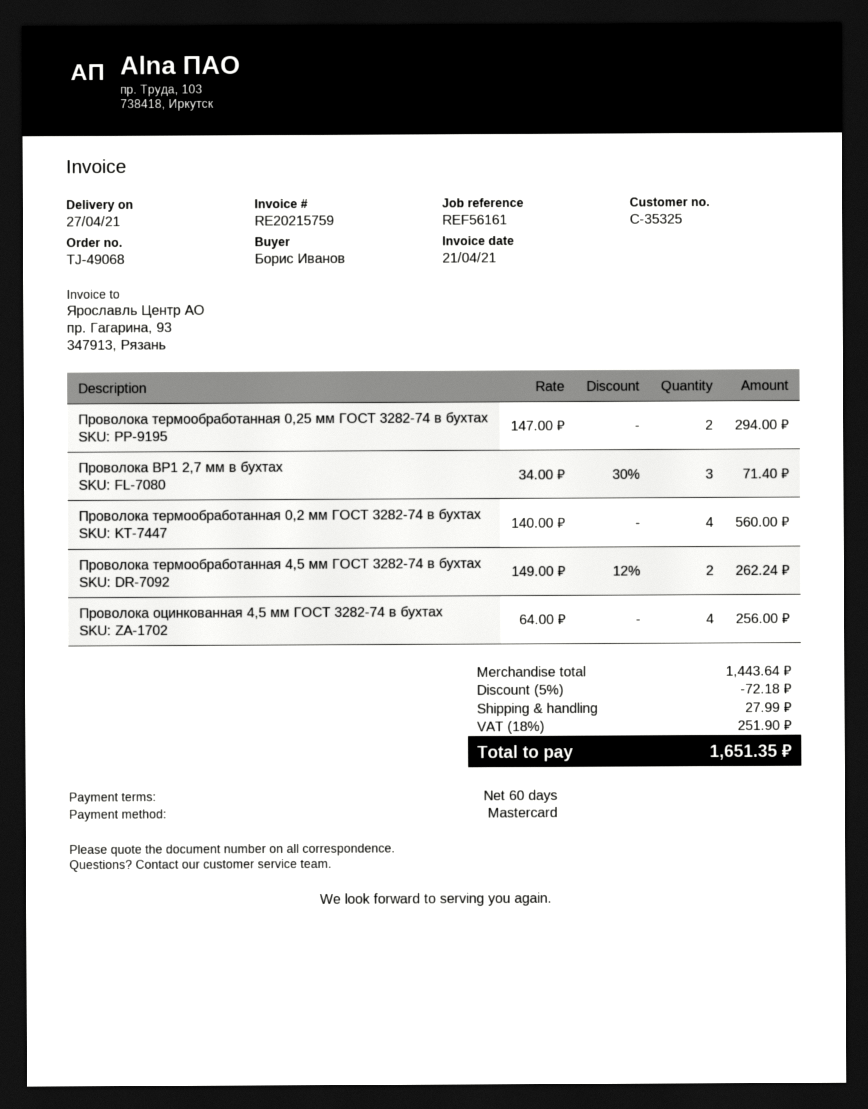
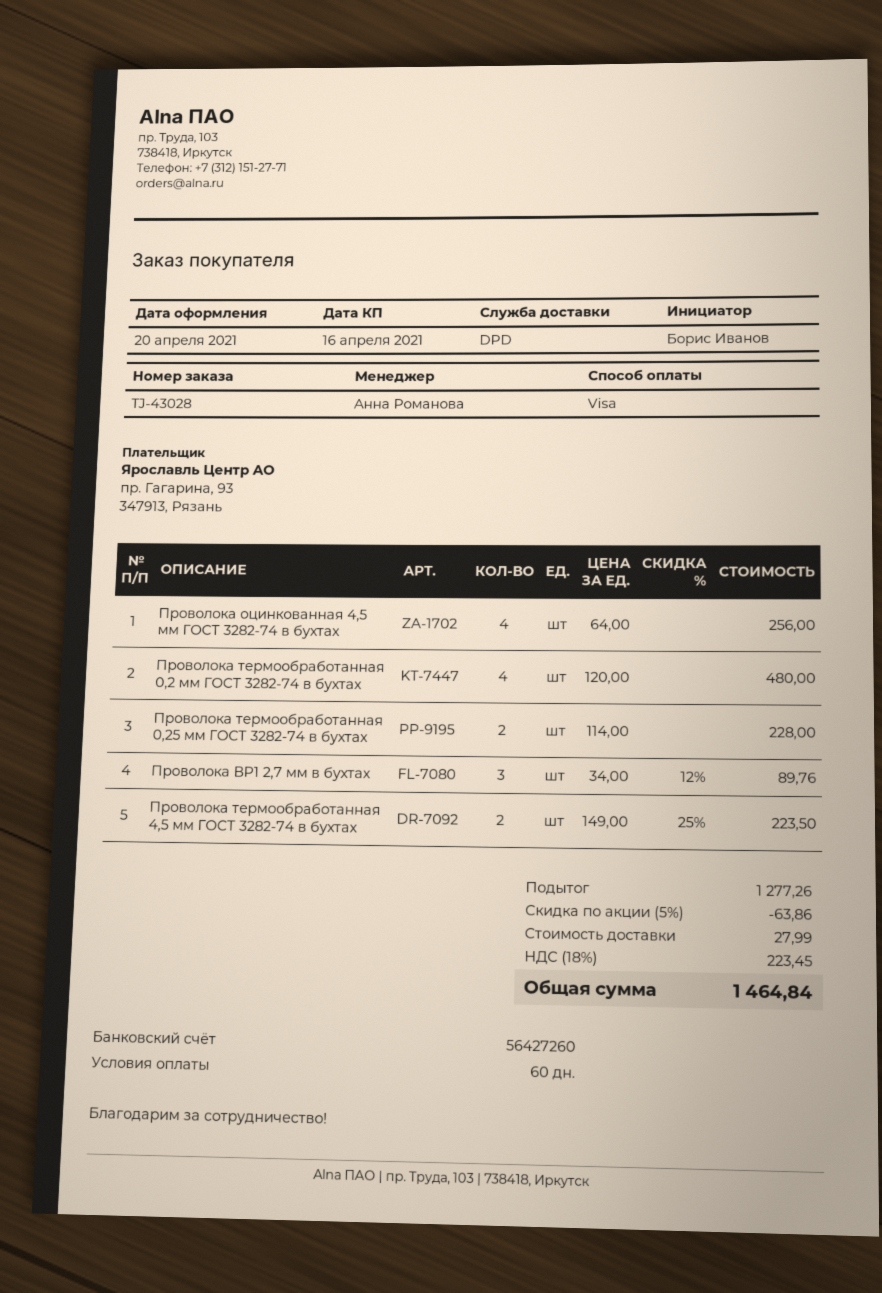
order number: TJ-49068 -> TJ-43028
payment method: Mastercard -> Visa
Проволока термообработанная 0,25 мм ГОСТ 3282-74 в бухтах: 2 x 147.00 = 294.00 -> 2 x 114.00 = 228.00
Проволока ВР1 2,7 мм в бухтах: 3 x 34.00 - 30% = 71.40 -> 3 x 34.00 - 12% = 89.76
Проволока термообработанная 0,2 мм ГОСТ 3282-74 в бухтах: 4 x 140.00 = 560.00 -> 4 x 120.00 = 480.00
Проволока термообработанная 4,5 мм ГОСТ 3282-74 в бухтах: 2 x 149.00 - 12% = 262.24 -> 2 x 149.00 - 25% = 223.50
subtotal: 1443.64 -> 1277.26
discount: 5% = 72.18 -> 5% = 63.86
tax: 18% = 251.90 -> 18% = 223.45
total: 1651.35 -> 1464.84

